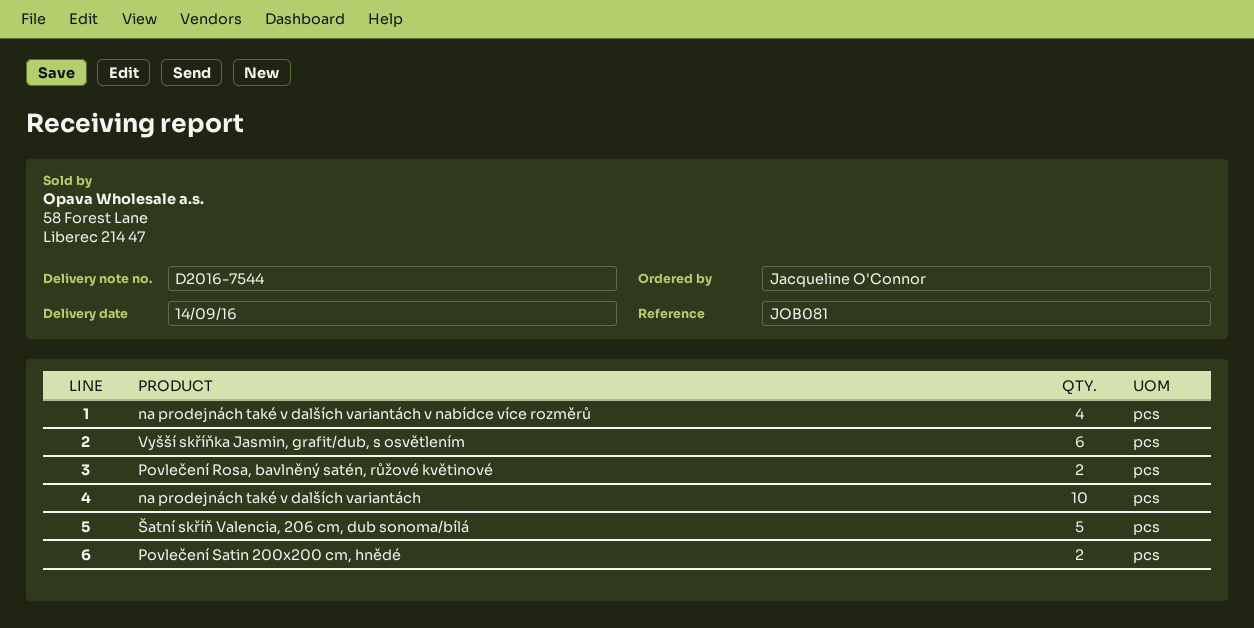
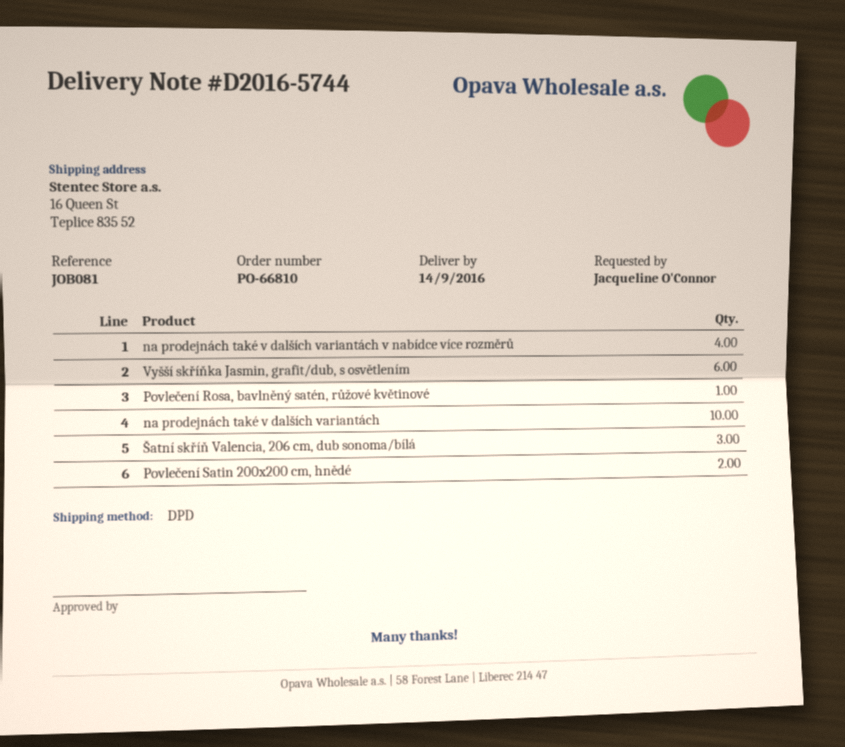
delivery note number: D2016-7544 -> D2016-5744
Povlečení Rosa, bavlněný satén, růžové květinové: 2 -> 1
Šatní skříň Valencia, 206 cm, dub sonoma/bílá: 5 -> 3

